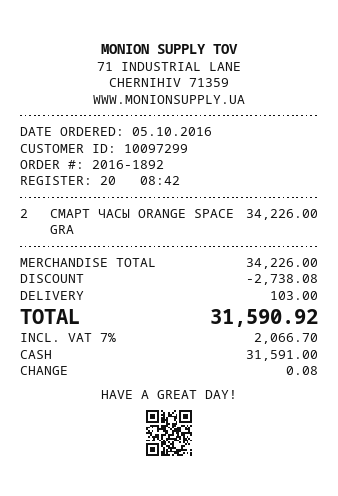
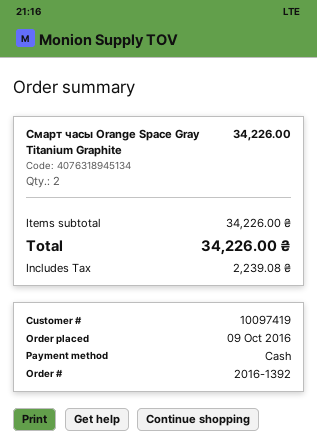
order number: 2016-1892 -> 2016-1392
order date: 2016-10-05 -> 2016-10-09
customer number: 10097299 -> 10097419
discount: 2738.08 -> none
shipping: 103.00 -> none
tax: 2066.70 -> 2239.08
total: 31590.92 -> 34226.00

